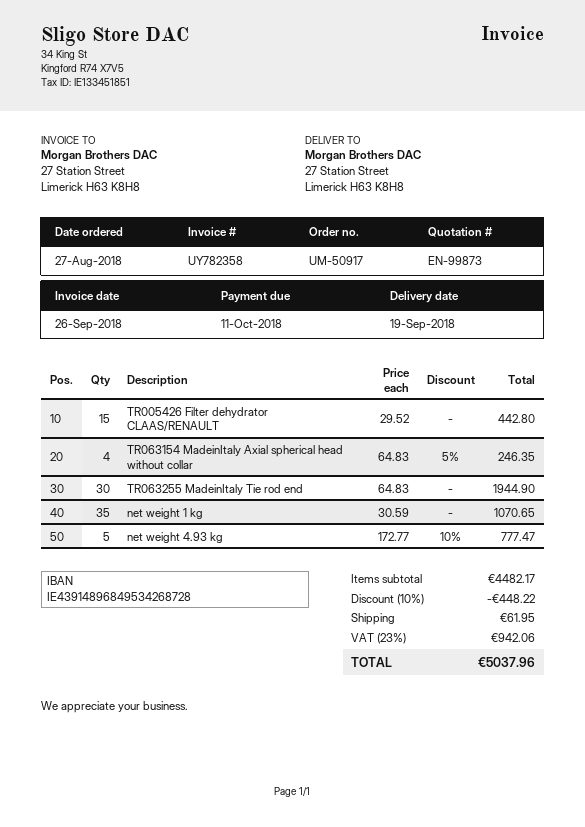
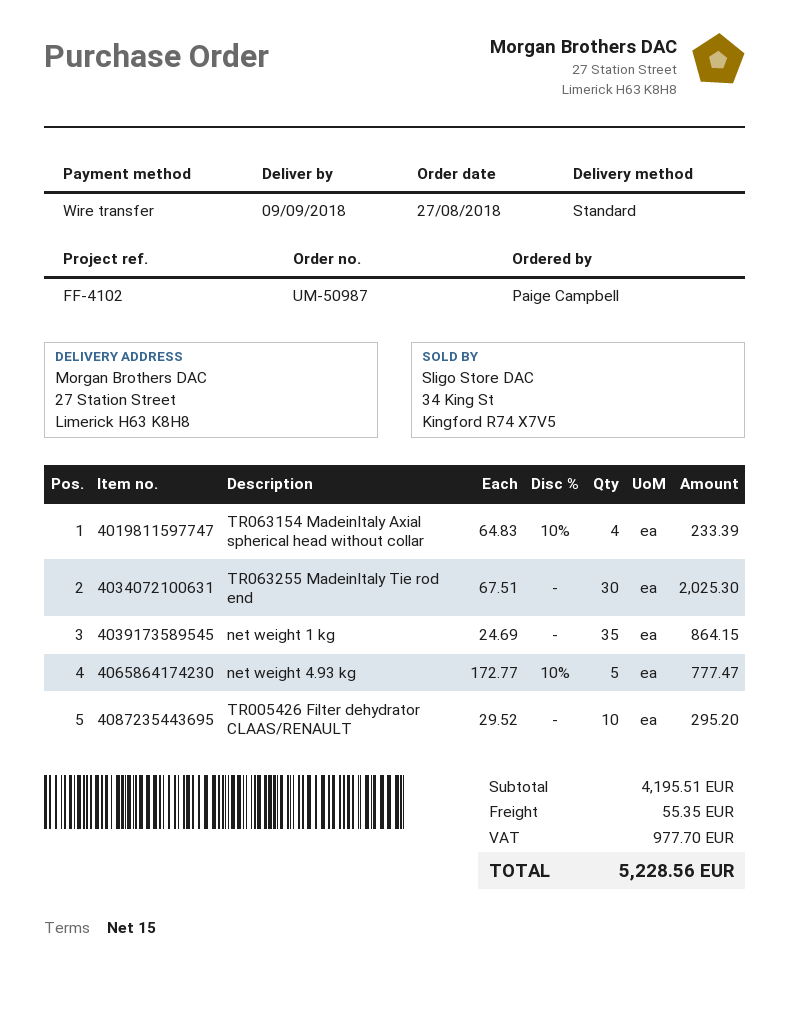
order number: UM-50917 -> UM-50987
delivery date: 2018-09-19 -> 2018-09-09
TR005426 Filter dehydrator CLAAS/RENAULT: 15 x 29.52 = 442.80 -> 10 x 29.52 = 295.20
TR063154 MadeinItaly Axial spherical head without collar: 4 x 64.83 - 5% = 246.35 -> 4 x 64.83 - 10% = 233.39
TR063255 MadeinItaly Tie rod end: 30 x 64.83 = 1944.90 -> 30 x 67.51 = 2025.30
net weight 1 kg: 35 x 30.59 = 1070.65 -> 35 x 24.69 = 864.15
subtotal: 4482.17 -> 4195.51
discount: 10% = 448.22 -> none
shipping: 61.95 -> 55.35
tax: 942.06 -> 977.70
total: 5037.96 -> 5228.56

